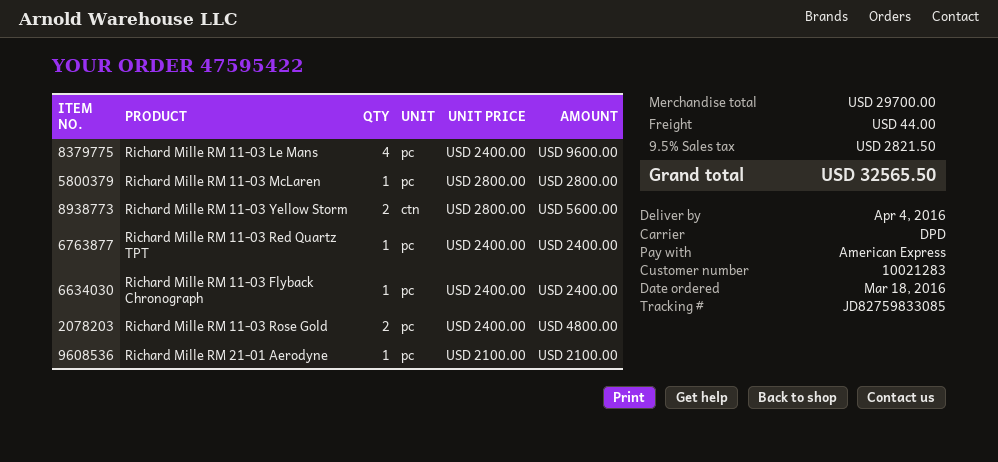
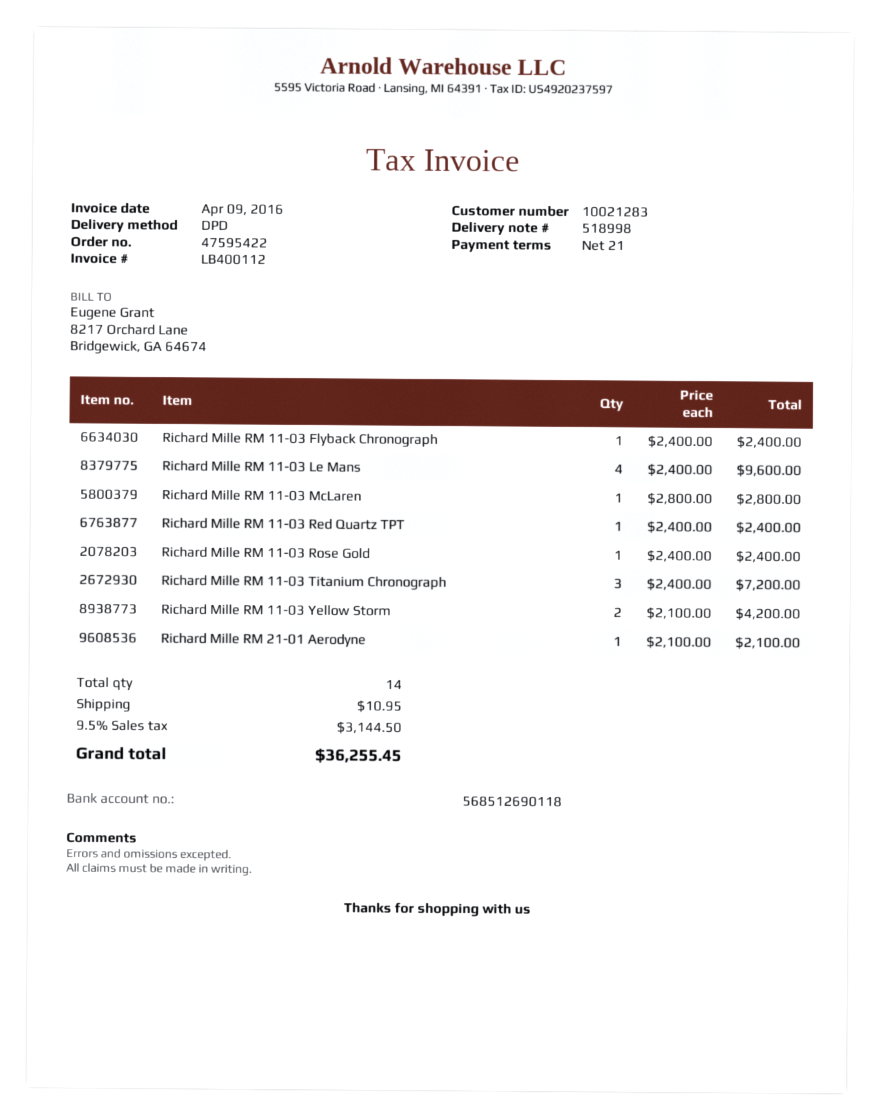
Richard Mille RM 11-03 Yellow Storm: 2 x 2800.00 = 5600.00 -> 2 x 2100.00 = 4200.00
Richard Mille RM 11-03 Rose Gold: 2 x 2400.00 = 4800.00 -> 1 x 2400.00 = 2400.00
Richard Mille RM 11-03 Titanium Chronograph: none -> 3 x 2400.00 = 7200.00
shipping: 44.00 -> 10.95
tax: 9.5% = 2821.50 -> 9.5% = 3144.50
total: 32565.50 -> 36255.45

